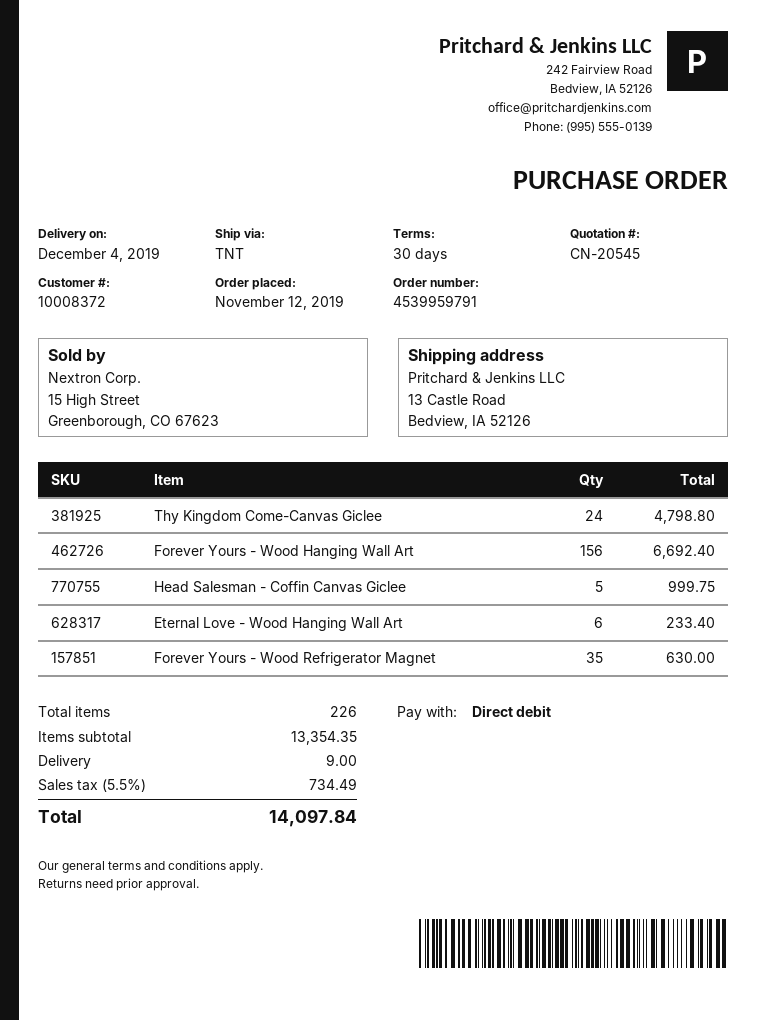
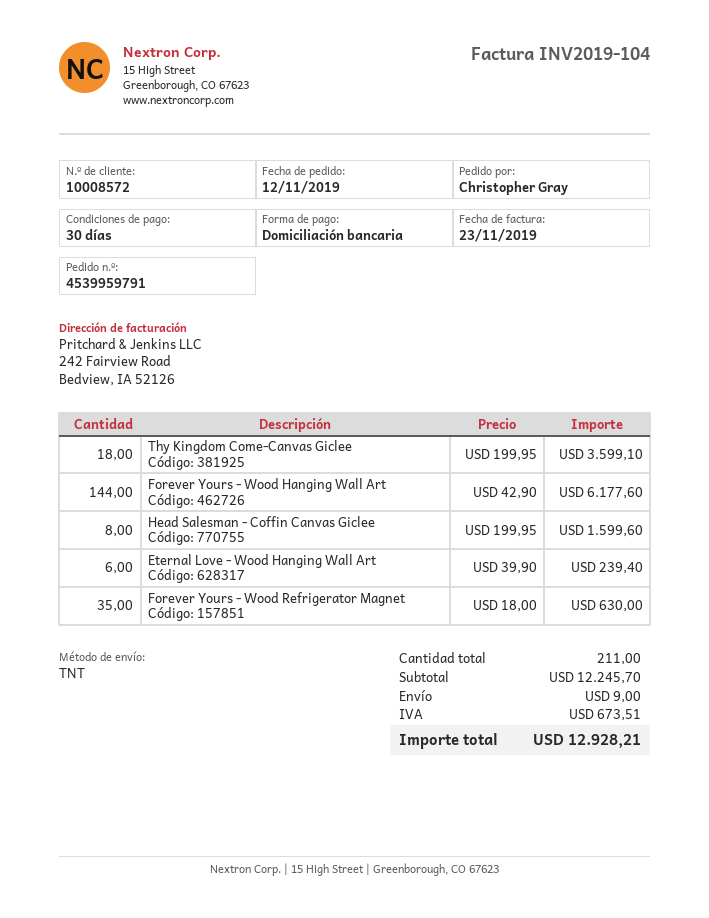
customer number: 10008372 -> 10008572
Thy Kingdom Come-Canvas Giclee: 24 for 4798.80 -> 18 for 3599.10
Forever Yours - Wood Hanging Wall Art: 156 for 6692.40 -> 144 for 6177.60
Head Salesman - Coffin Canvas Giclee: 5 for 999.75 -> 8 for 1599.60
Eternal Love - Wood Hanging Wall Art: 6 for 233.40 -> 6 for 239.40
total quantity: 226 -> 211
subtotal: 13354.35 -> 12245.70
tax: 734.49 -> 673.51
total: 14097.84 -> 12928.21

